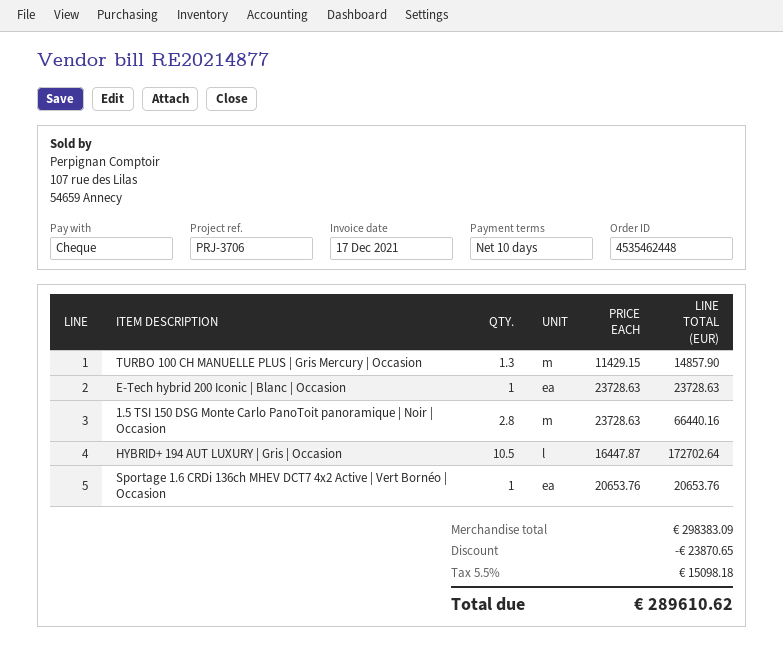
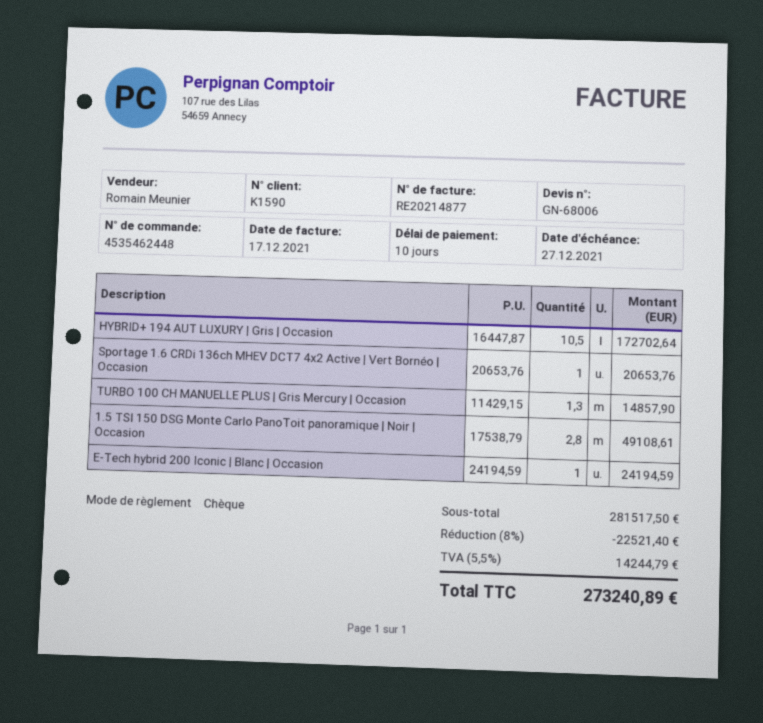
E-Tech hybrid 200 Iconic | Blanc | Occasion: 1 x 23728.63 = 23728.63 -> 1 x 24194.59 = 24194.59
1.5 TSI 150 DSG Monte Carlo PanoToit panoramique | Noir | Occasion: 2.8 x 23728.63 = 66440.16 -> 2.8 x 17538.79 = 49108.61
subtotal: 298383.09 -> 281517.50
discount: 23870.65 -> 22521.40
tax: 5.5% = 15098.18 -> 5.5% = 14244.79
total: 289610.62 -> 273240.89

